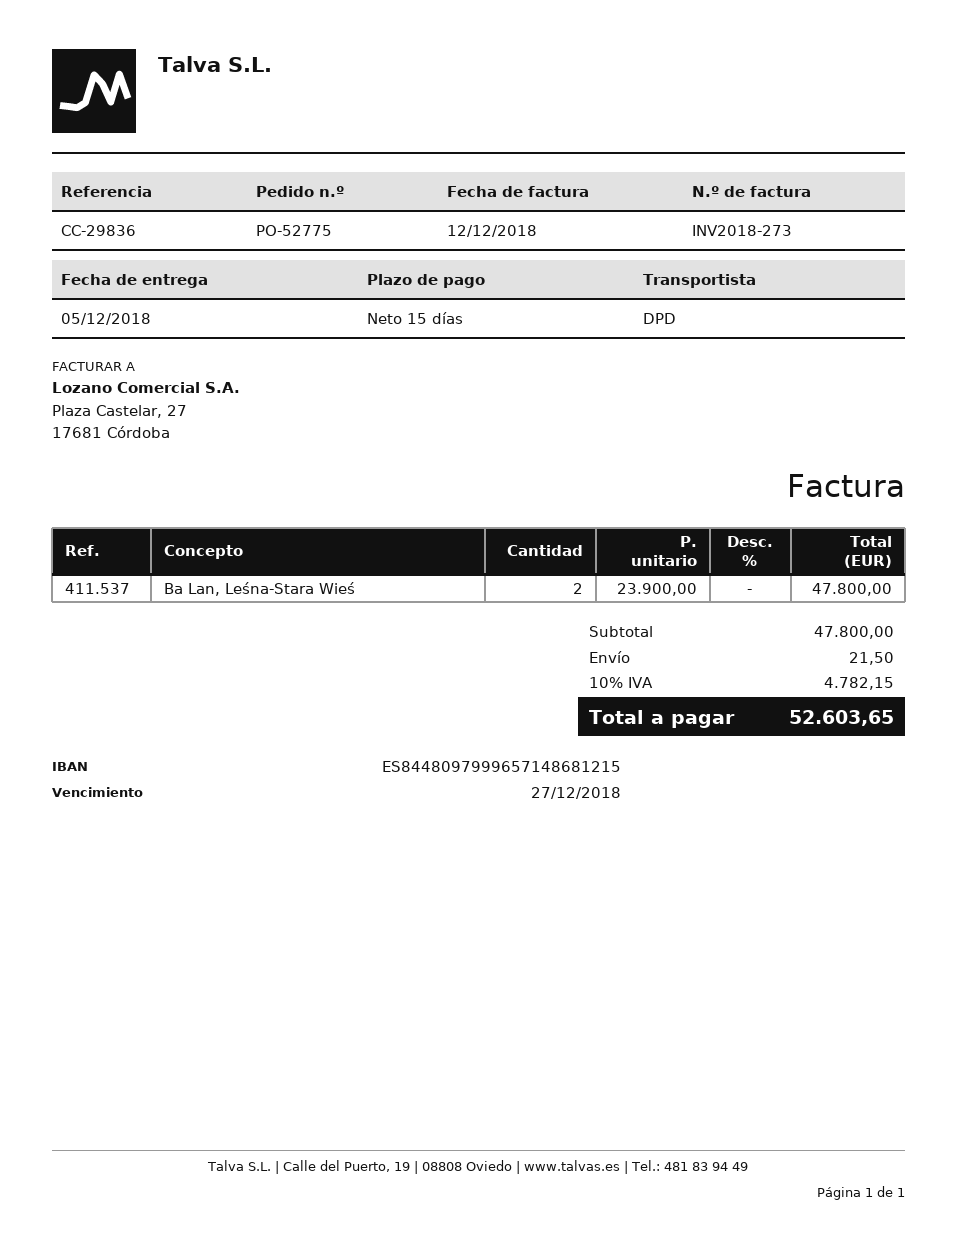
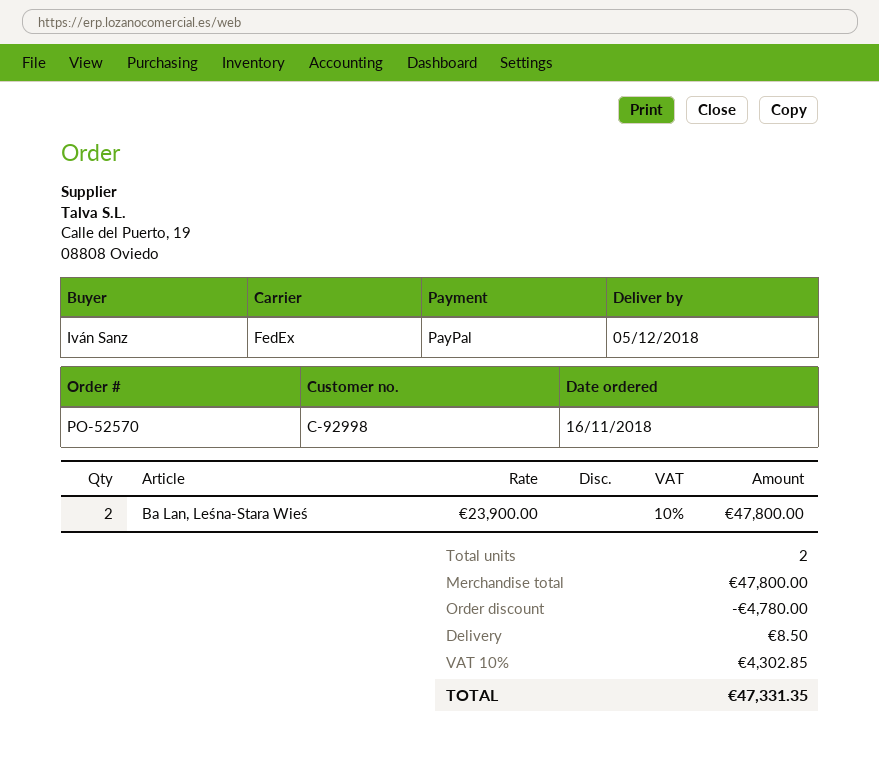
order number: PO-52775 -> PO-52570
shipping method: DPD -> FedEx
discount: none -> 4780.00
shipping: 21.50 -> 8.50
tax: 10% = 4782.15 -> 10% = 4302.85
total: 52603.65 -> 47331.35

